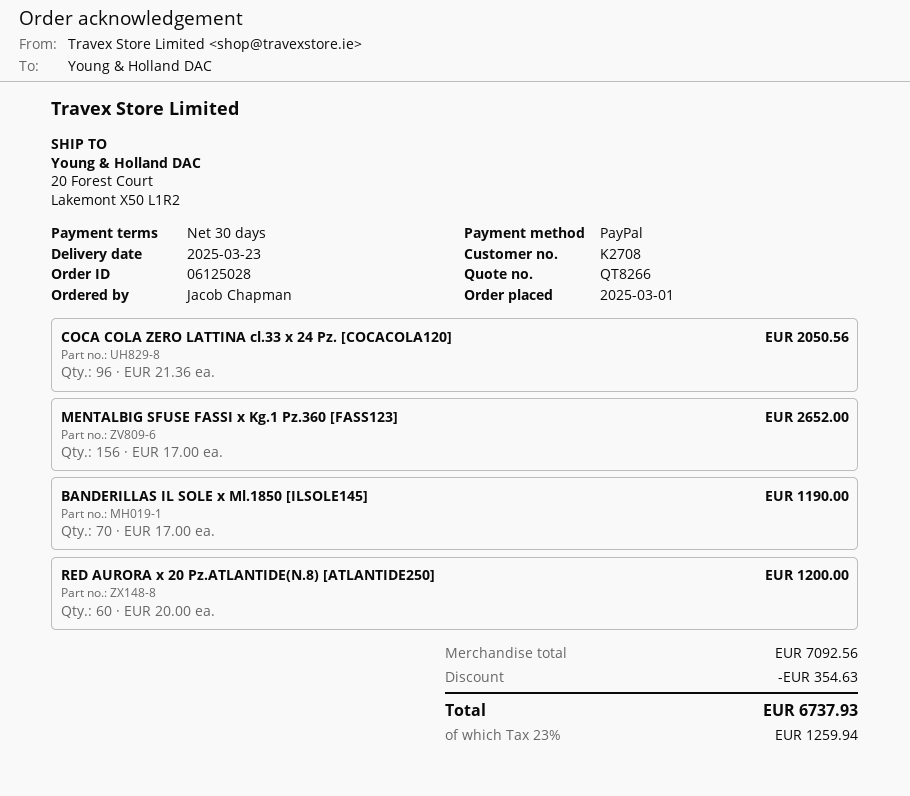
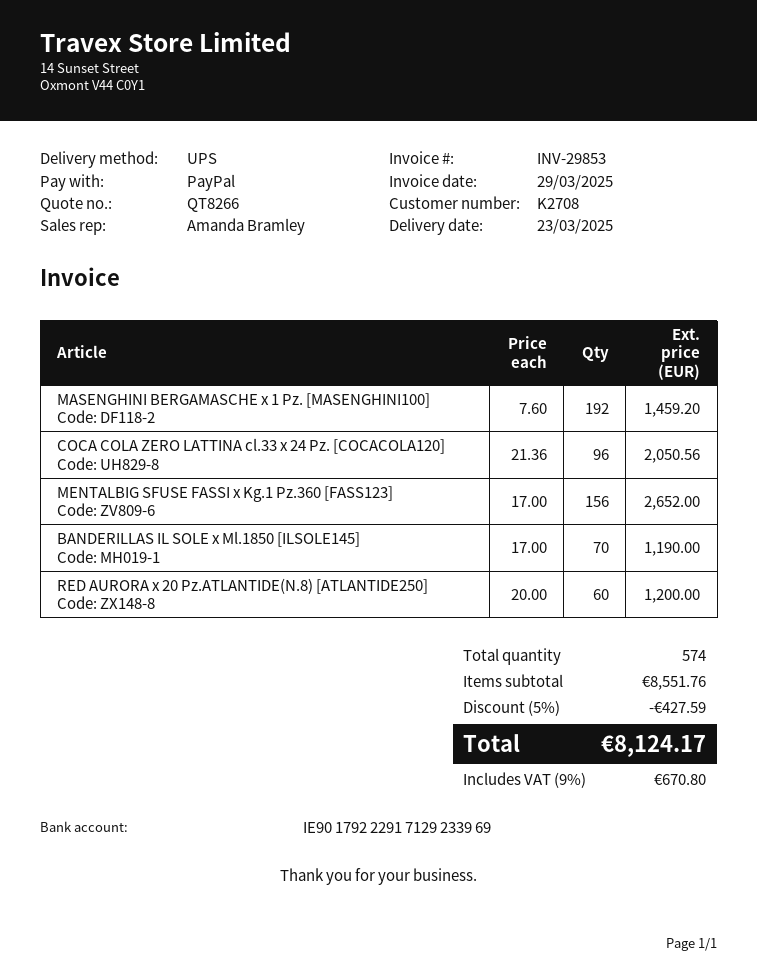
MASENGHINI BERGAMASCHE x 1 Pz. [MASENGHINI100]: none -> 192 x 7.60 = 1459.20
subtotal: 7092.56 -> 8551.76
discount: 354.63 -> 427.59
tax: 23% = 1259.94 -> 9% = 670.80
total: 6737.93 -> 8124.17

